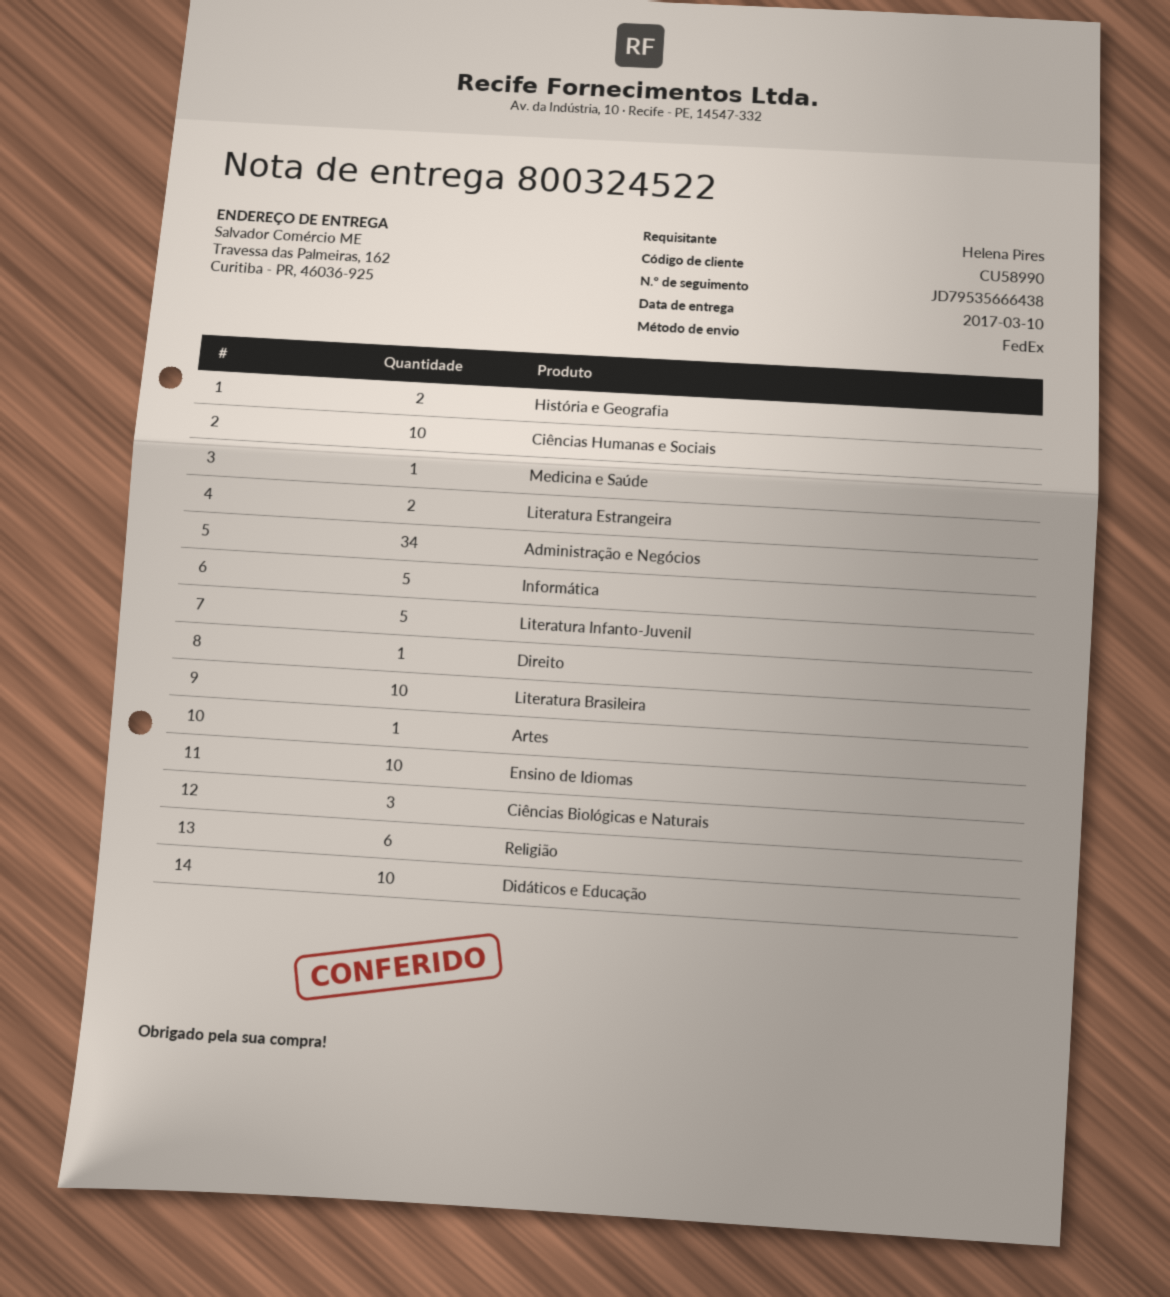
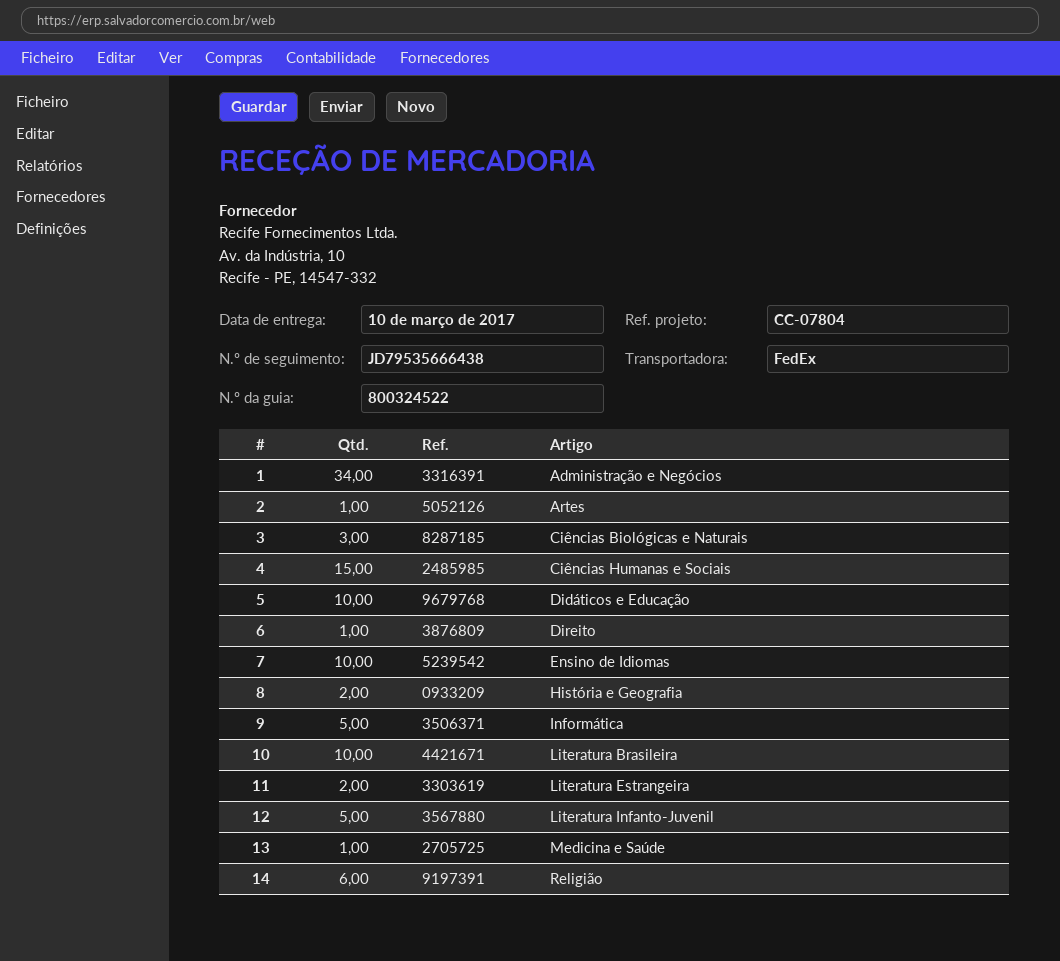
Ciências Humanas e Sociais: 10 -> 15

